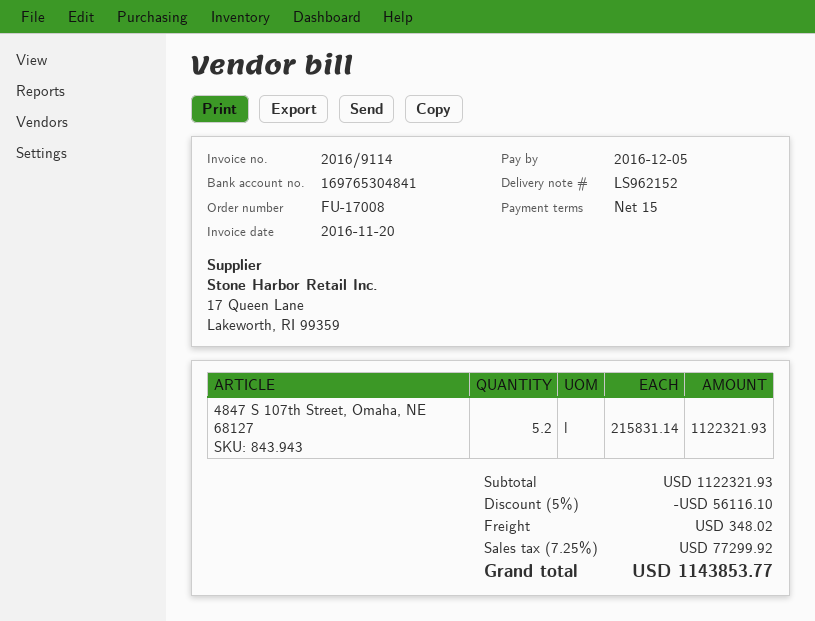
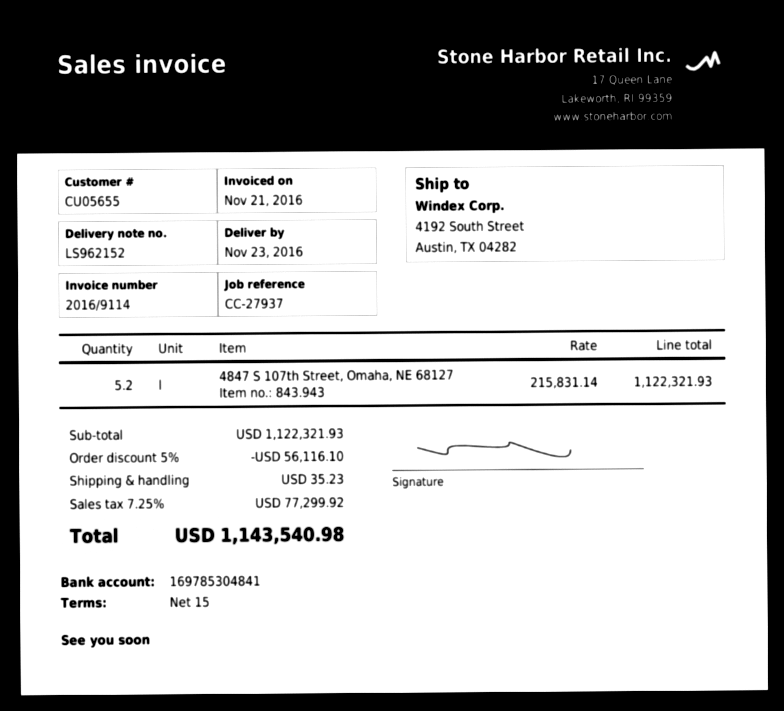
invoice date: 2016-11-20 -> 2016-11-21
bank account: 169765304841 -> 169785304841
shipping: 348.02 -> 35.23
total: 1143853.77 -> 1143540.98

